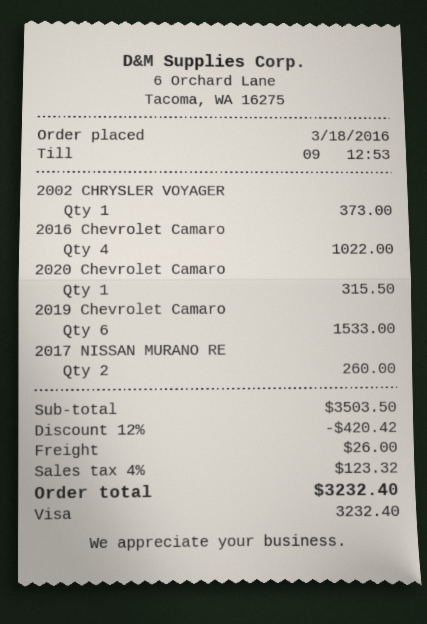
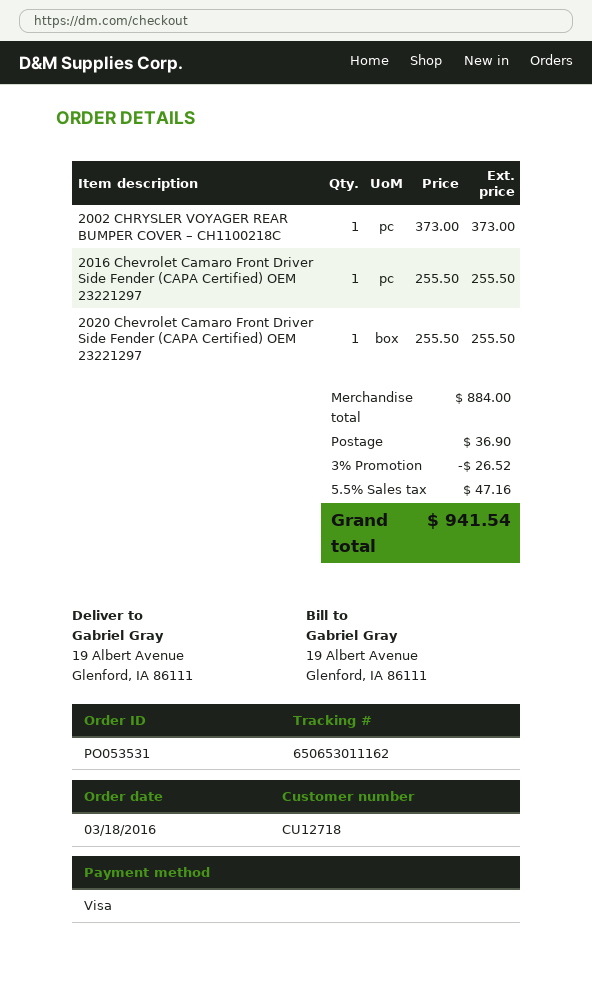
2016 Chevrolet Camaro: 4 for 1022.00 -> 1 for 255.50
2020 Chevrolet Camaro: 1 for 315.50 -> 1 for 255.50
2019 Chevrolet Camaro: 6 for 1533.00 -> none
2017 NISSAN MURANO RE: 2 for 260.00 -> none
subtotal: 3503.50 -> 884.00
discount: 12% = 420.42 -> 3% = 26.52
shipping: 26.00 -> 36.90
tax: 4% = 123.32 -> 5.5% = 47.16
total: 3232.40 -> 941.54

